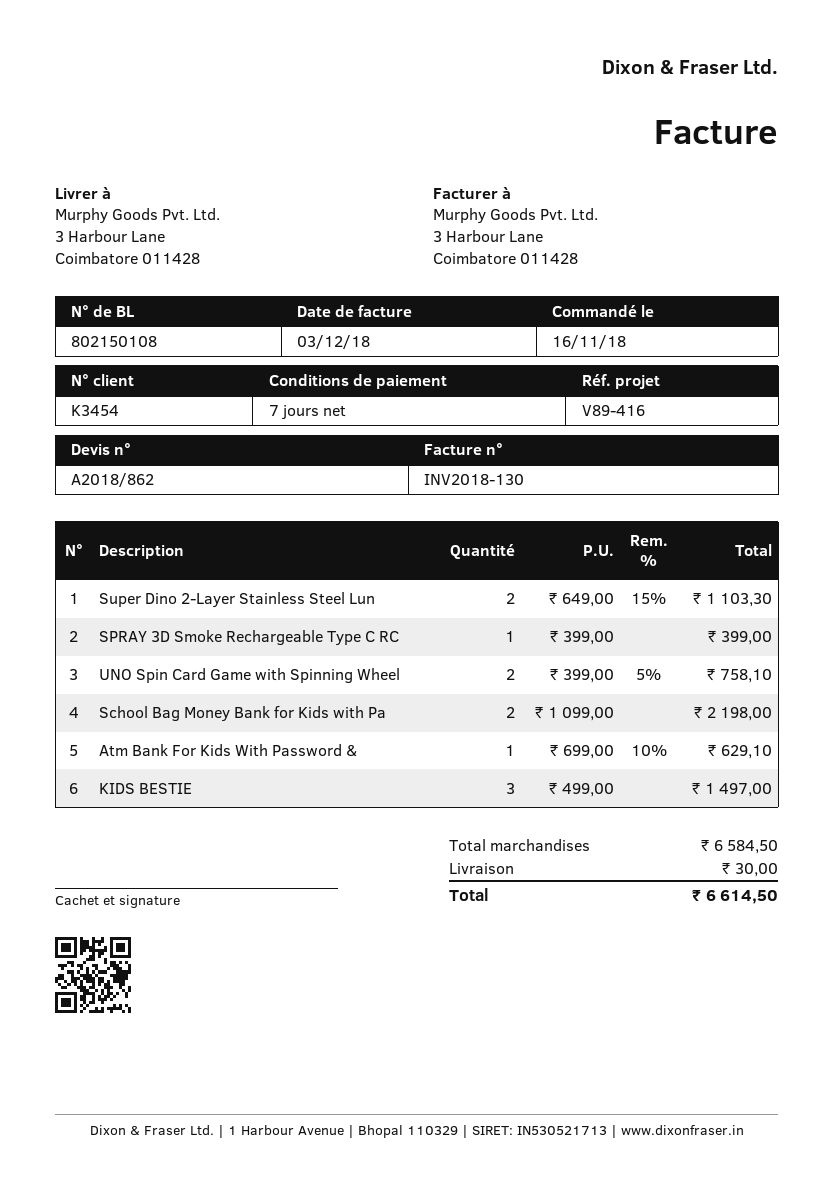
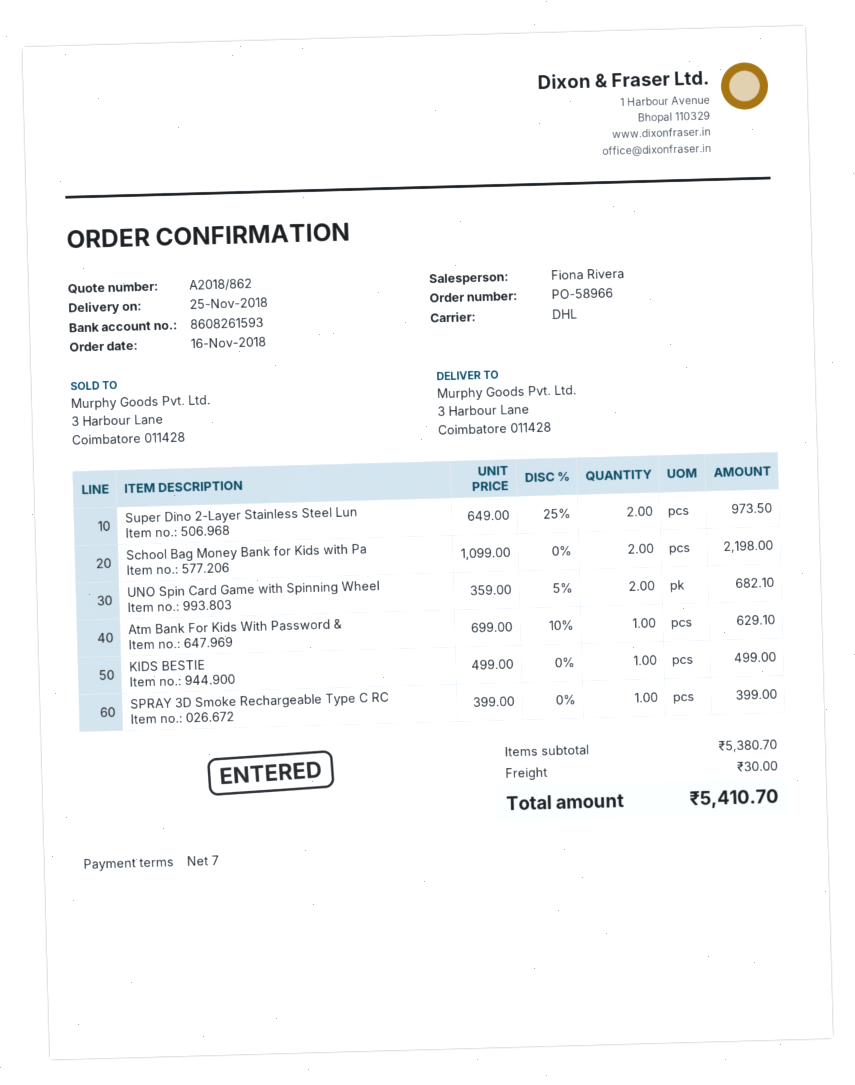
Super Dino 2-Layer Stainless Steel Lun: 2 x 649.00 - 15% = 1103.30 -> 2 x 649.00 - 25% = 973.50
UNO Spin Card Game with Spinning Wheel: 2 x 399.00 - 5% = 758.10 -> 2 x 359.00 - 5% = 682.10
KIDS BESTIE: 3 x 499.00 = 1497.00 -> 1 x 499.00 = 499.00
subtotal: 6584.50 -> 5380.70
total: 6614.50 -> 5410.70

